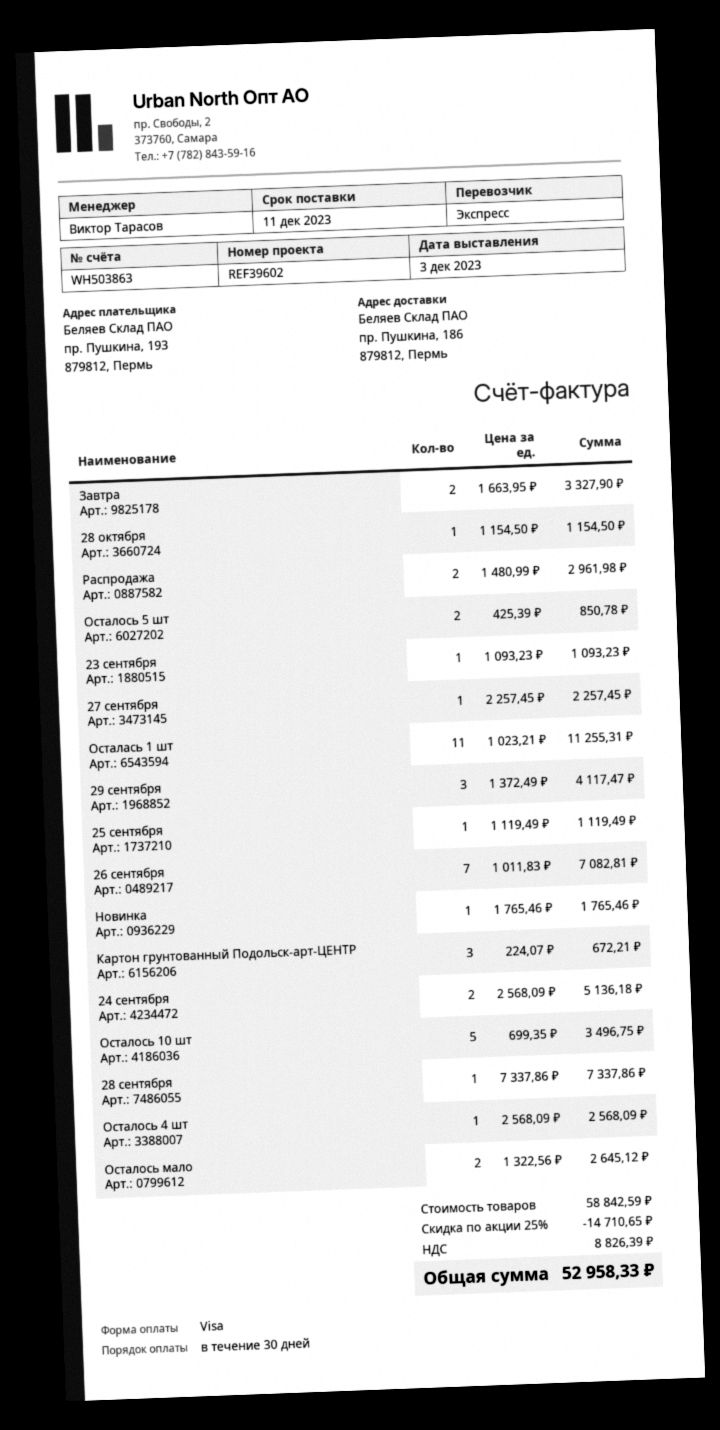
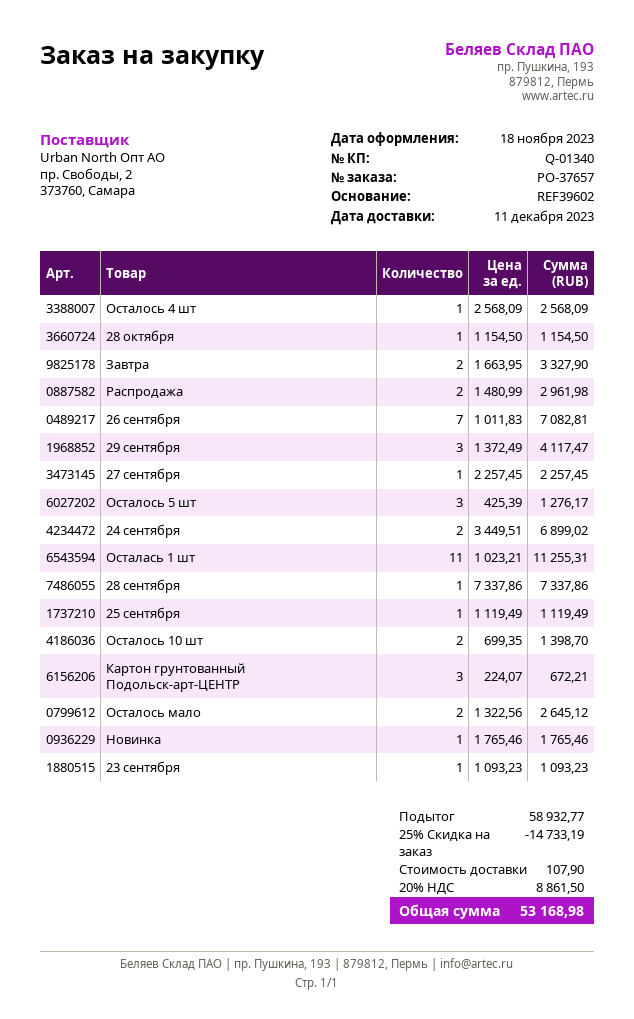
Осталось 5 шт: 2 x 425.39 = 850.78 -> 3 x 425.39 = 1276.17
24 сентября: 2 x 2568.09 = 5136.18 -> 2 x 3449.51 = 6899.02
Осталось 10 шт: 5 x 699.35 = 3496.75 -> 2 x 699.35 = 1398.70
subtotal: 58842.59 -> 58932.77
discount: 25% = 14710.65 -> 25% = 14733.19
shipping: none -> 107.90
tax: 8826.39 -> 8861.50
total: 52958.33 -> 53168.98

